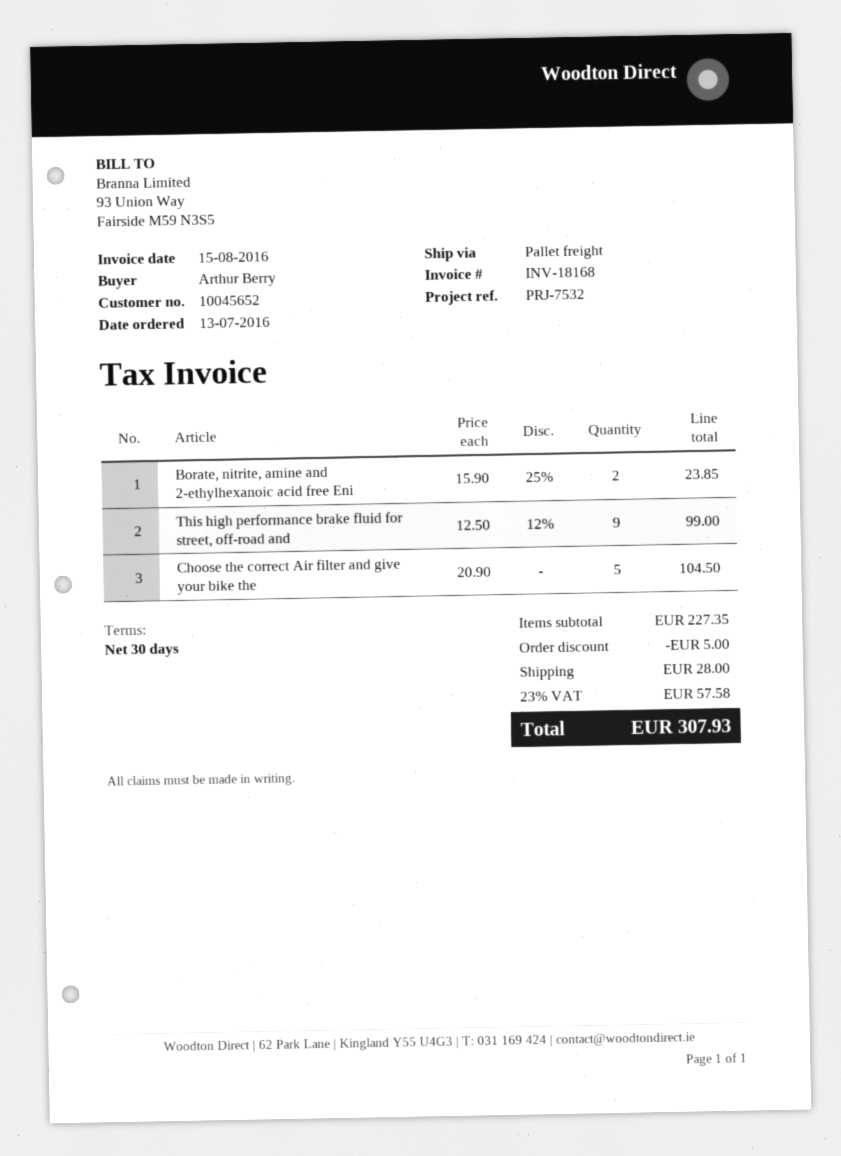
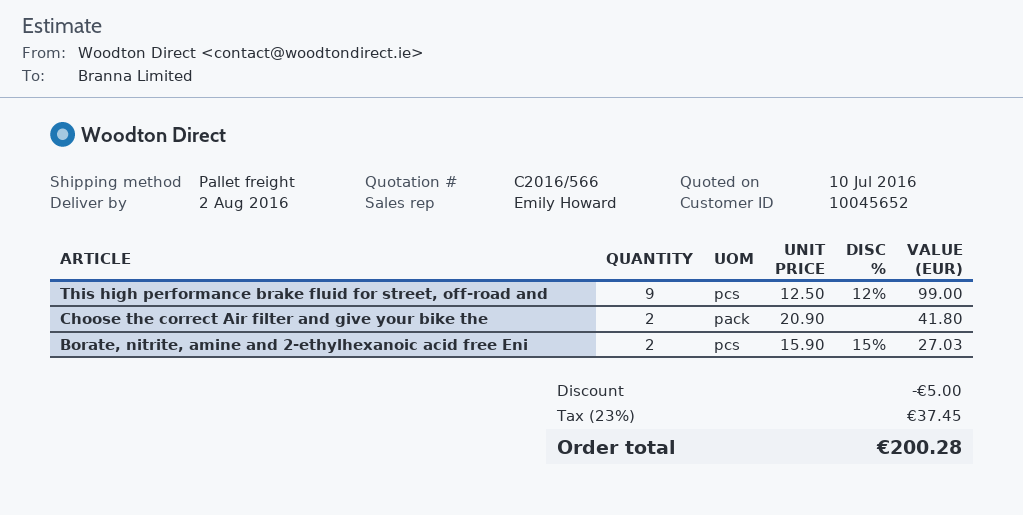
Borate, nitrite, amine and 2-ethylhexanoic acid free Eni: 2 x 15.90 - 25% = 23.85 -> 2 x 15.90 - 15% = 27.03
Choose the correct Air filter and give your bike the: 5 x 20.90 = 104.50 -> 2 x 20.90 = 41.80
shipping: 28.00 -> none
tax: 23% = 57.58 -> 23% = 37.45
total: 307.93 -> 200.28

